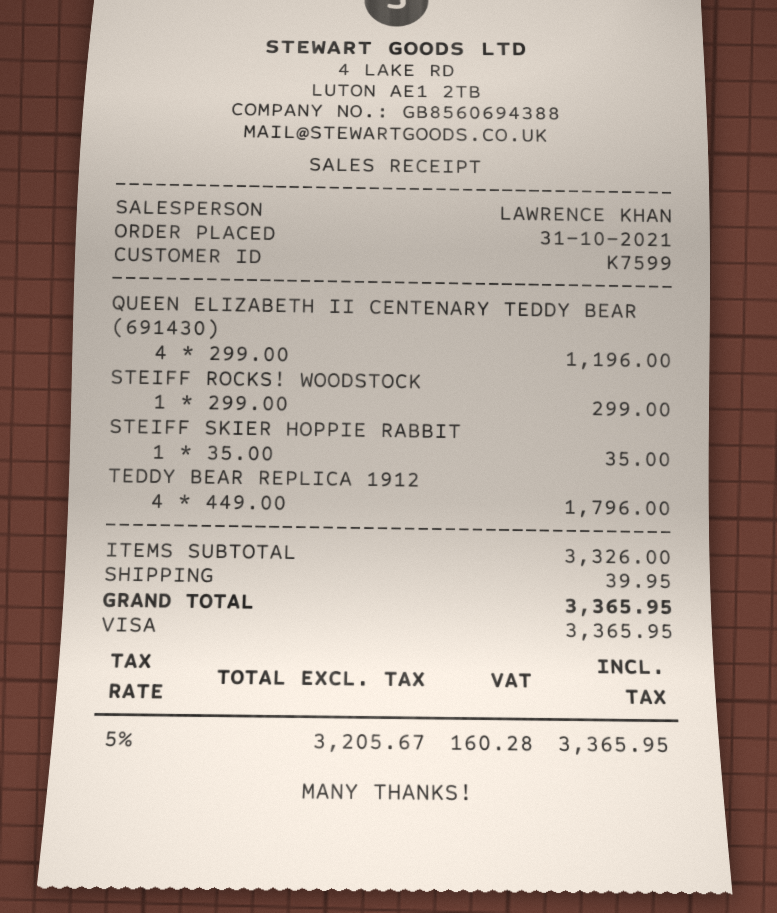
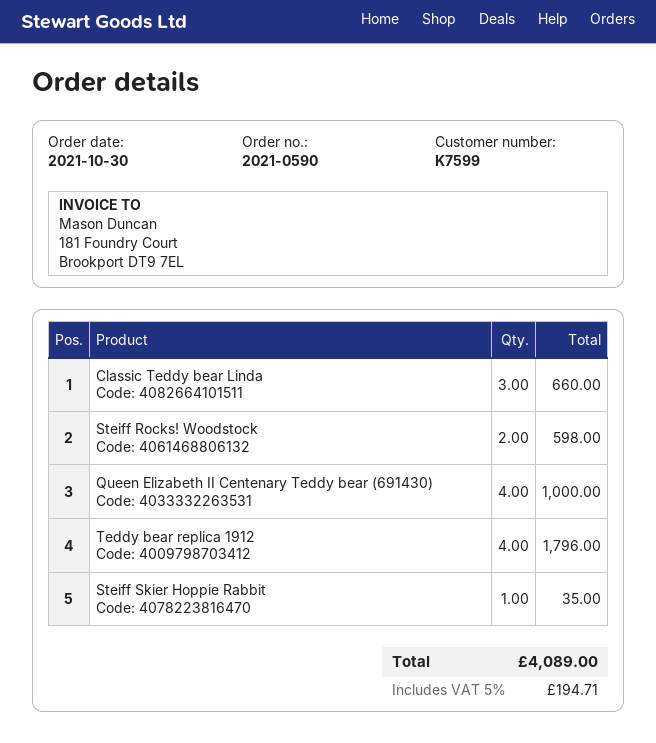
order date: 2021-10-31 -> 2021-10-30
QUEEN ELIZABETH II CENTENARY TEDDY BEAR (691430): 4 for 1196.00 -> 4 for 1000.00
STEIFF ROCKS! WOODSTOCK: 1 for 299.00 -> 2 for 598.00
Classic Teddy bear Linda: none -> 3 for 660.00
shipping: 39.95 -> none
tax: 5% = 160.28 -> 5% = 194.71
total: 3365.95 -> 4089.00

